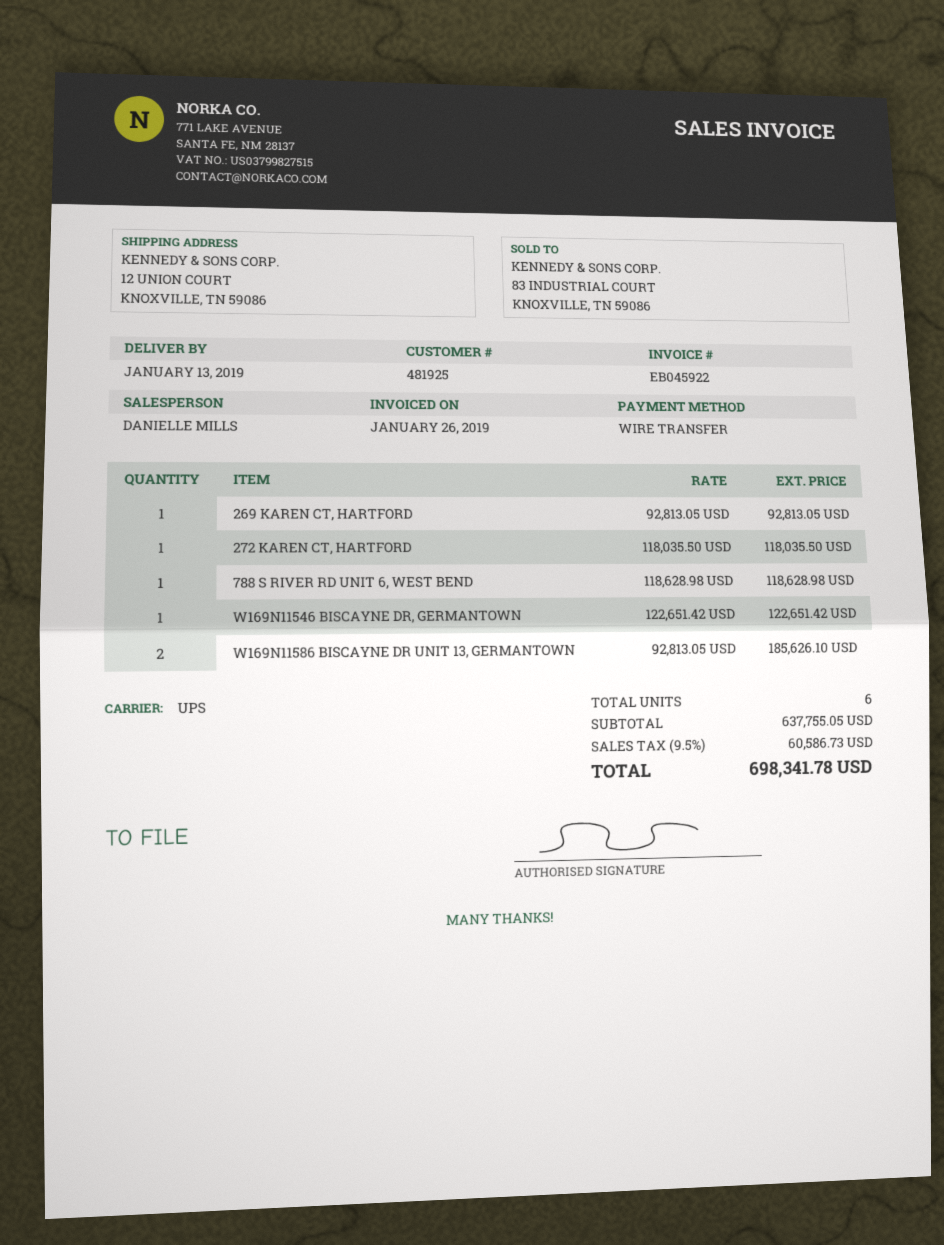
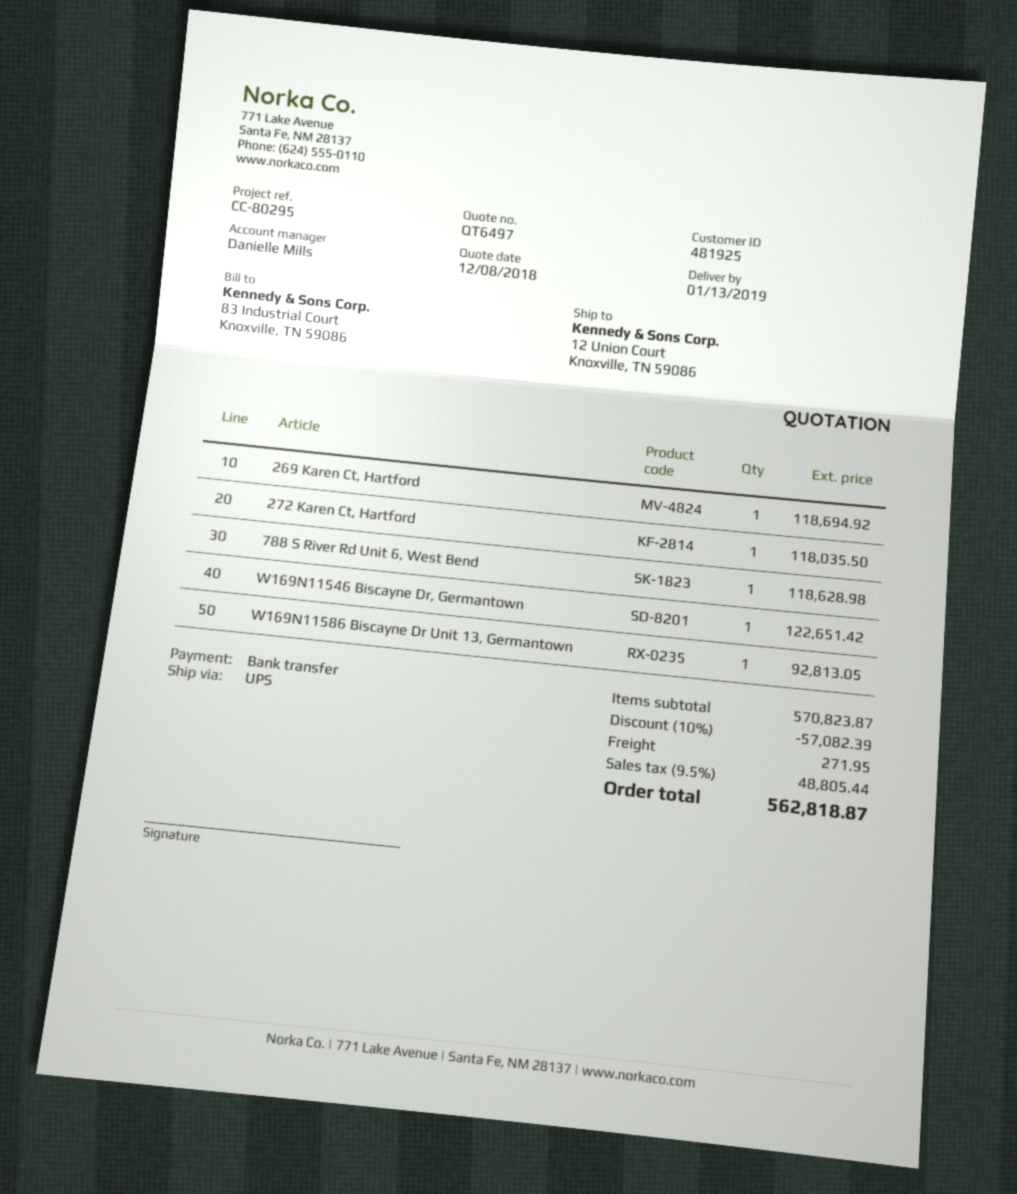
269 KAREN CT, HARTFORD: 1 for 92813.05 -> 1 for 118694.92
W169N11586 BISCAYNE DR UNIT 13, GERMANTOWN: 2 for 185626.10 -> 1 for 92813.05
subtotal: 637755.05 -> 570823.87
discount: none -> 10% = 57082.39
shipping: none -> 271.95
tax: 9.5% = 60586.73 -> 9.5% = 48805.44
total: 698341.78 -> 562818.87

